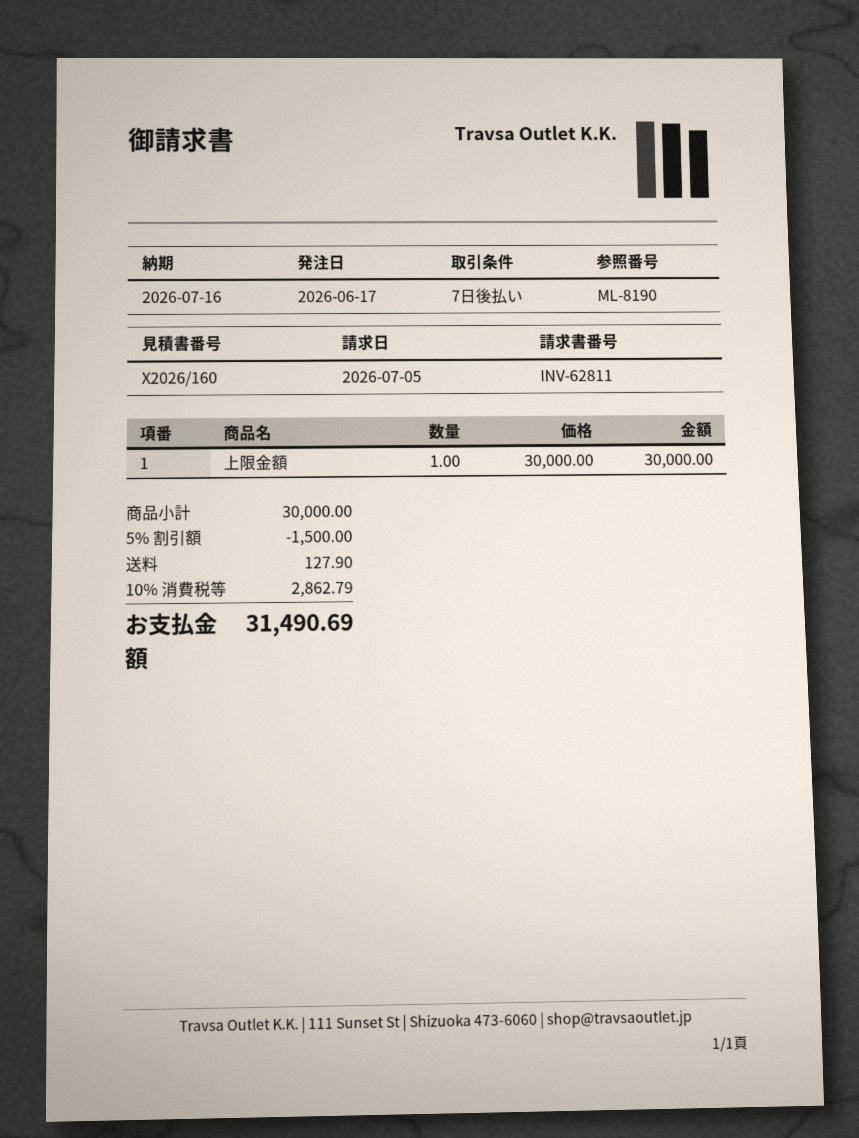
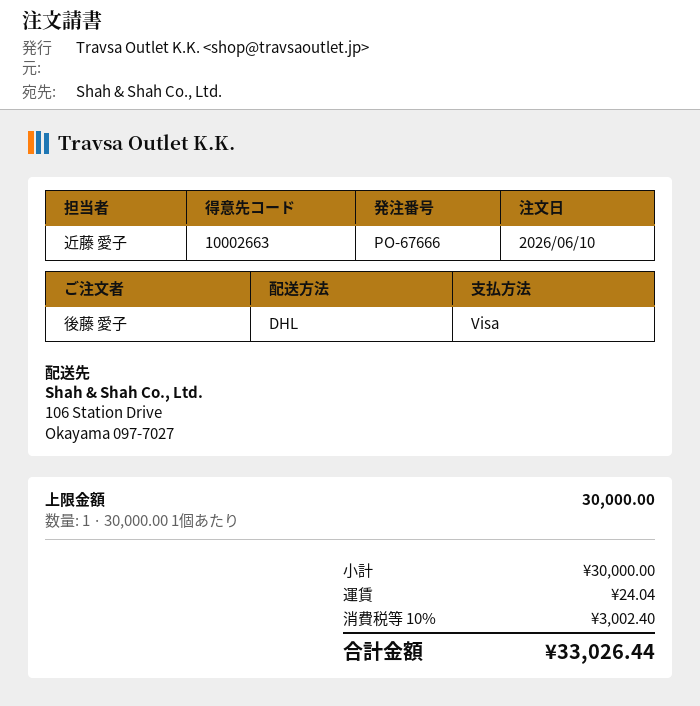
order date: 2026-06-17 -> 2026-06-10
discount: 5% = 1500.00 -> none
shipping: 127.90 -> 24.04
tax: 10% = 2862.79 -> 10% = 3002.40
total: 31490.69 -> 33026.44

